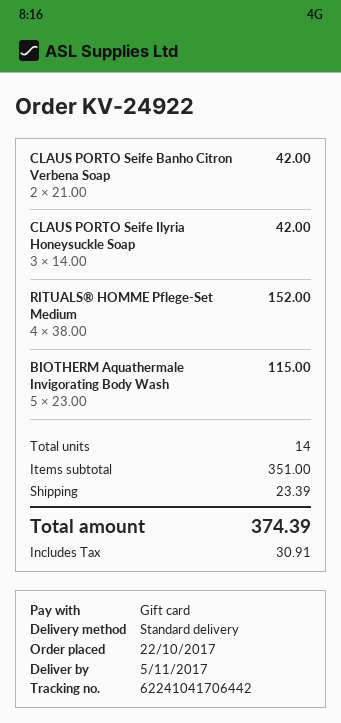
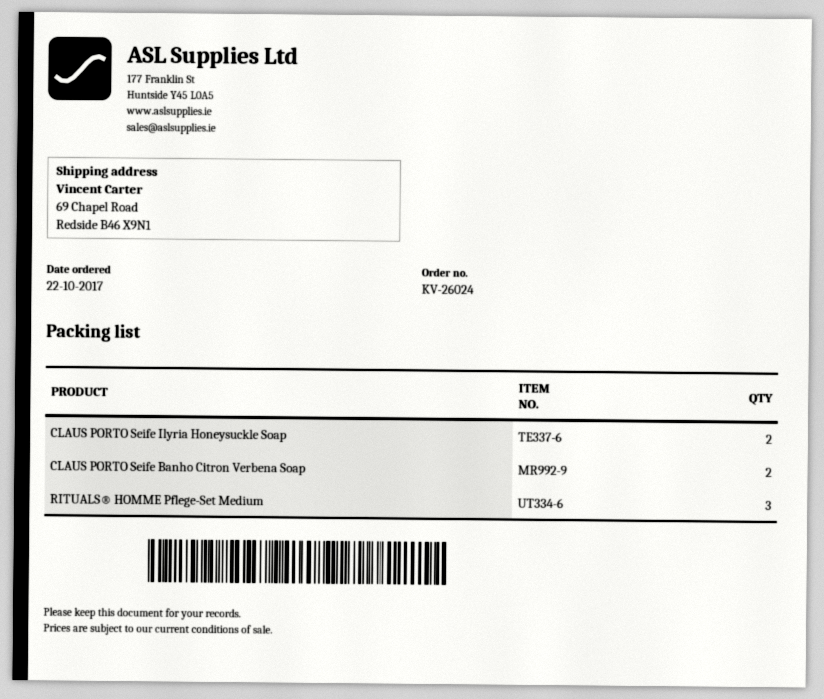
order number: KV-24922 -> KV-26024
CLAUS PORTO Seife Ilyria Honeysuckle Soap: 3 -> 2
RITUALS® HOMME Pflege-Set Medium: 4 -> 3
BIOTHERM Aquathermale Invigorating Body Wash: 5 -> none

